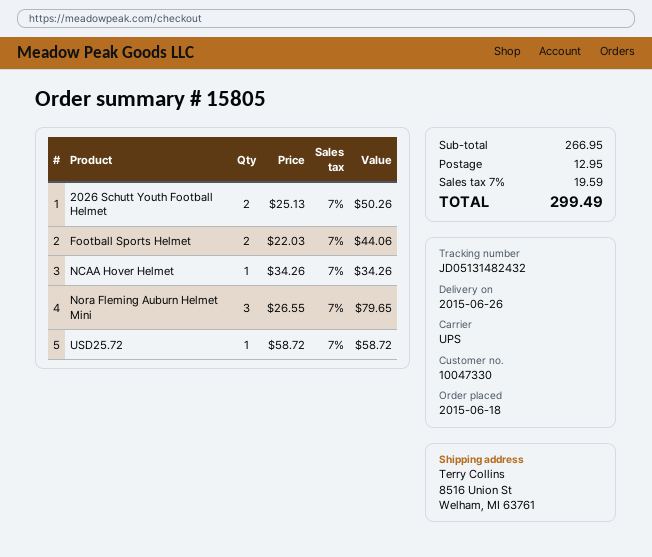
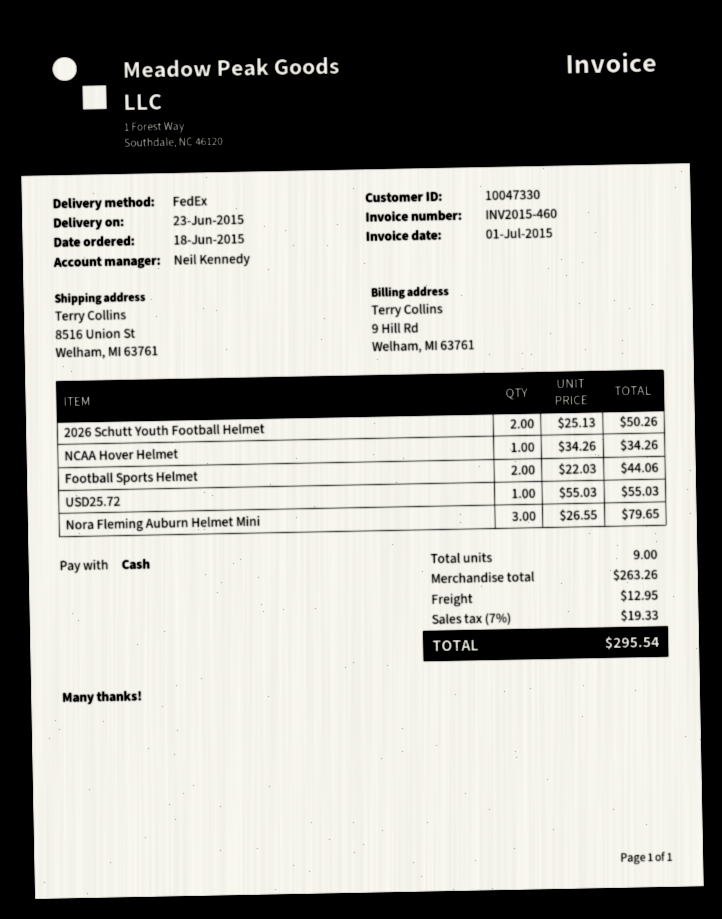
delivery date: 2015-06-26 -> 2015-06-23
shipping method: UPS -> FedEx
USD25.72: 1 x 58.72 = 58.72 -> 1 x 55.03 = 55.03
subtotal: 266.95 -> 263.26
tax: 7% = 19.59 -> 7% = 19.33
total: 299.49 -> 295.54

